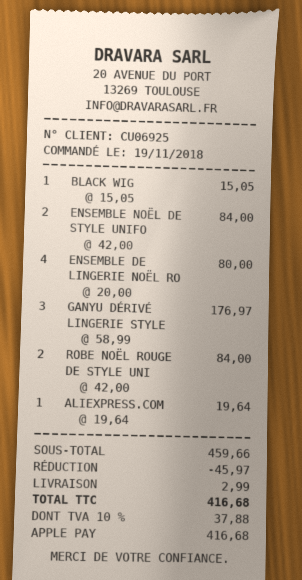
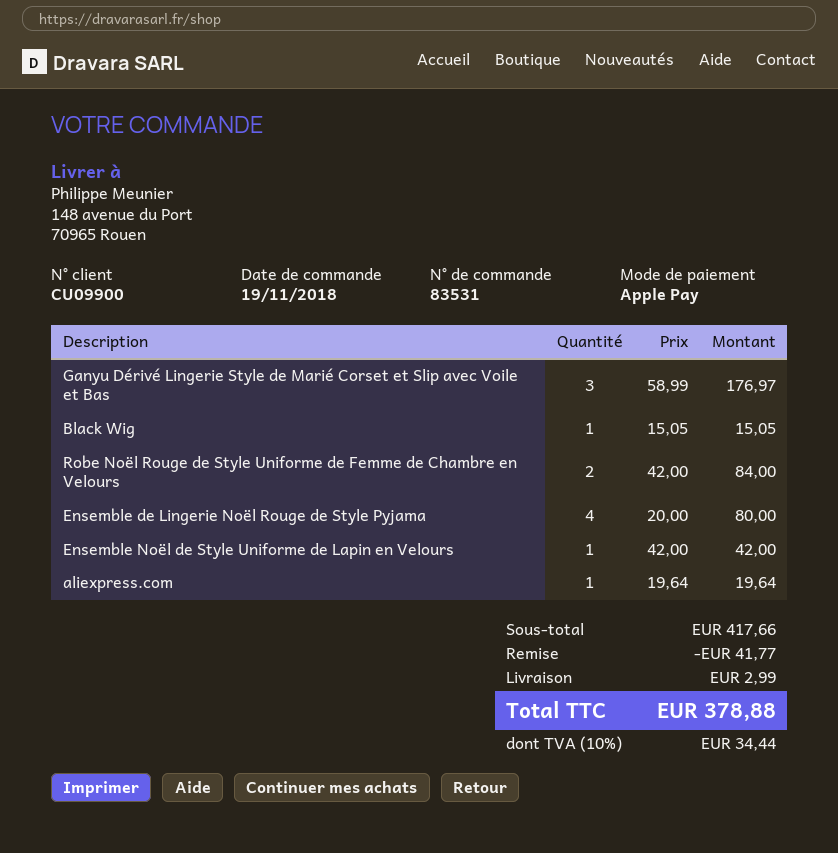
customer number: CU06925 -> CU09900
ENSEMBLE NOËL DE STYLE UNIFO: 2 x 42.00 = 84.00 -> 1 x 42.00 = 42.00
subtotal: 459.66 -> 417.66
discount: 45.97 -> 41.77
tax: 10% = 37.88 -> 10% = 34.44
total: 416.68 -> 378.88

